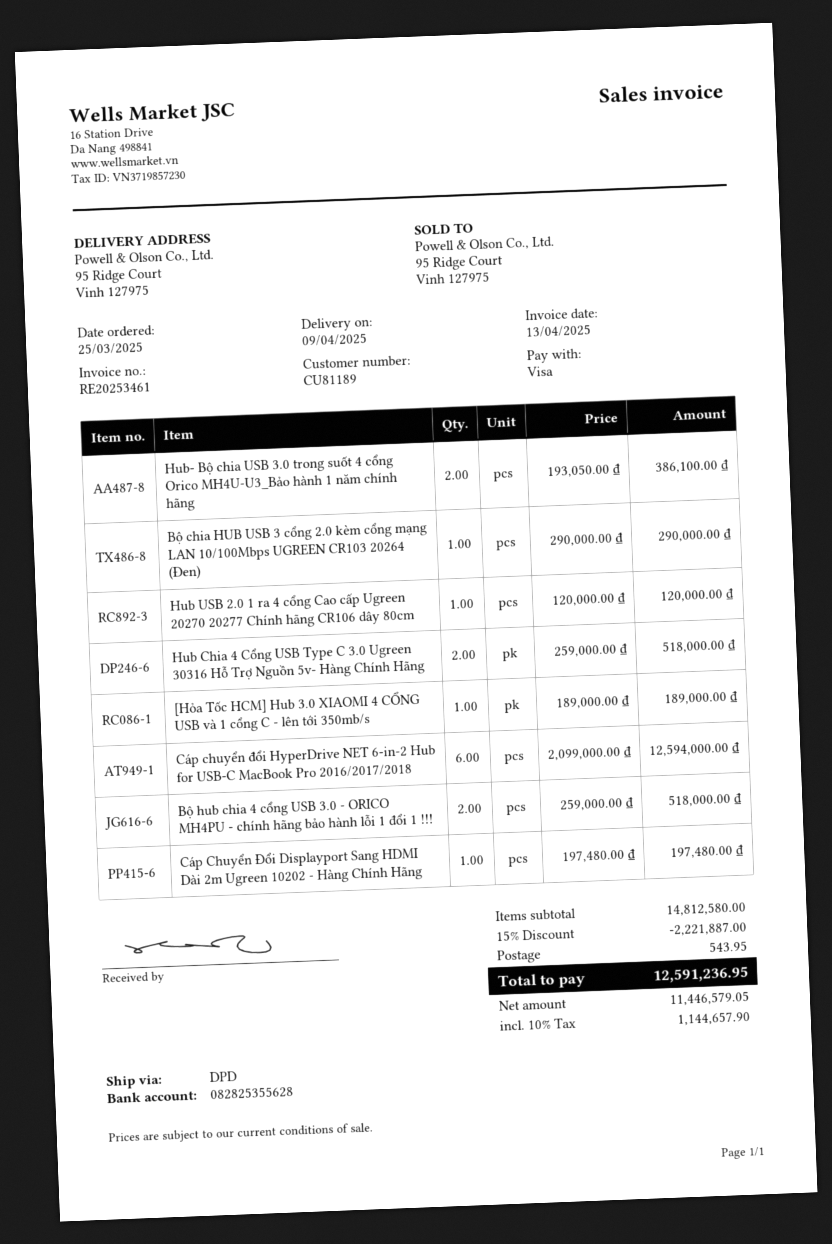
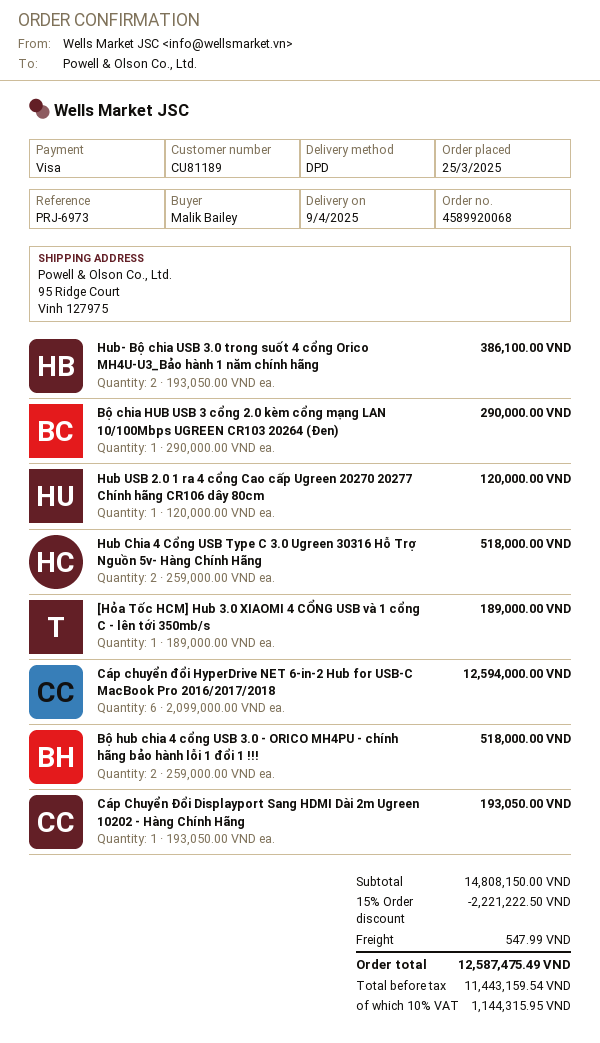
Cáp Chuyển Đổi Displayport Sang HDMI Dài 2m Ugreen 10202 - Hàng Chính Hãng: 1 x 197480.00 = 197480.00 -> 1 x 193050.00 = 193050.00
subtotal: 14812580.00 -> 14808150.00
discount: 15% = 2221887.00 -> 15% = 2221222.50
shipping: 543.95 -> 547.99
net: 11446579.05 -> 11443159.54
tax: 10% = 1144657.90 -> 10% = 1144315.95
total: 12591236.95 -> 12587475.49

